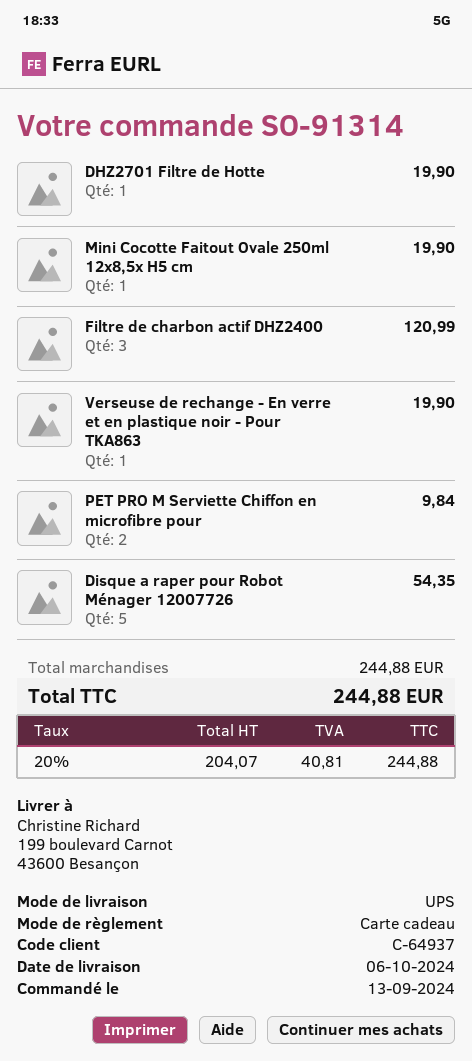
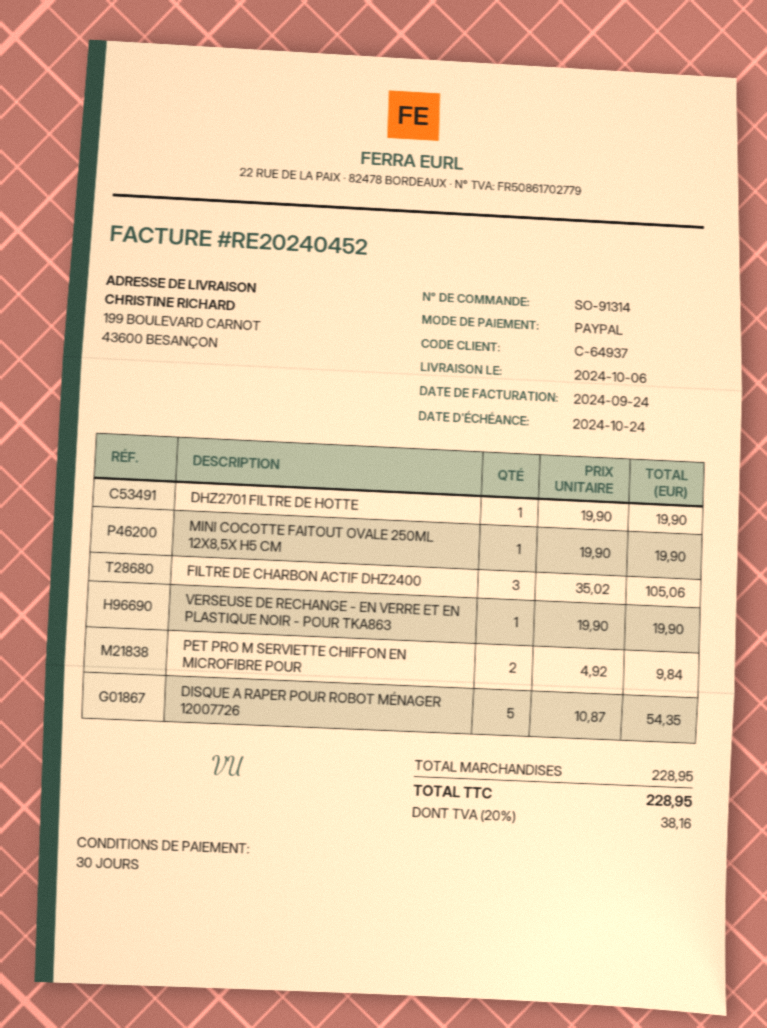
payment method: gift card -> PayPal
Filtre de charbon actif DHZ2400: 3 for 120.99 -> 3 for 105.06
subtotal: 244.88 -> 228.95
tax: 20% = 40.81 -> 20% = 38.16
total: 244.88 -> 228.95

